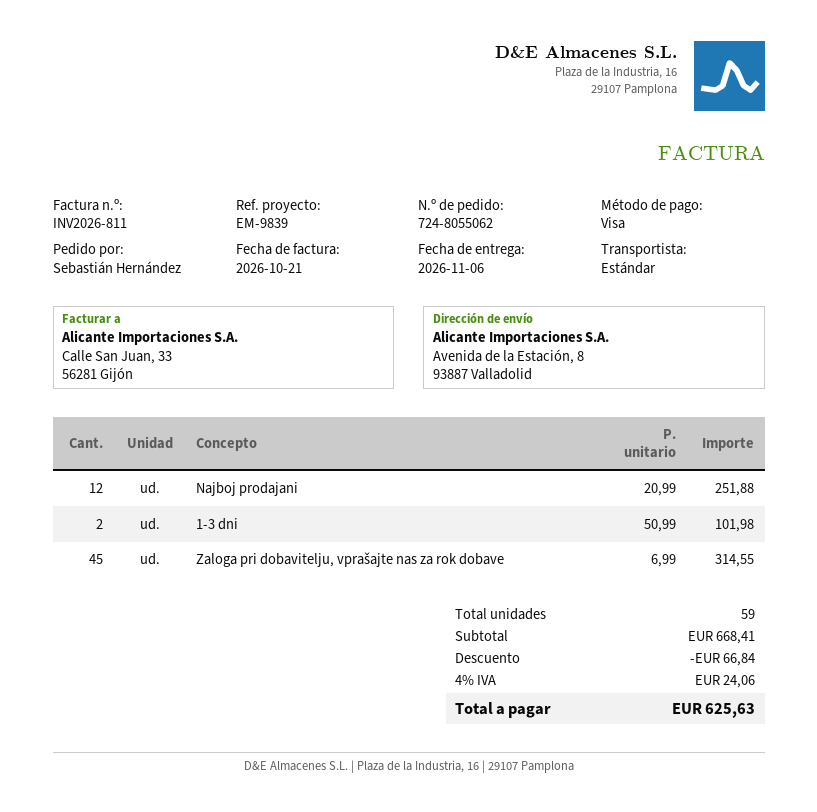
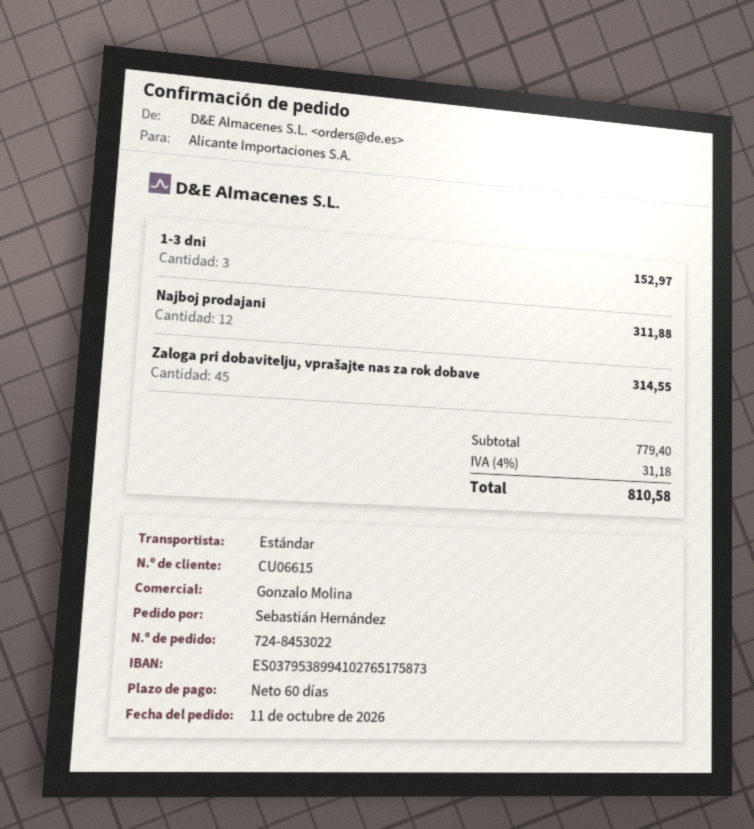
order number: 724-8055062 -> 724-8453022
Najboj prodajani: 12 for 251.88 -> 12 for 311.88
1-3 dni: 2 for 101.98 -> 3 for 152.97
subtotal: 668.41 -> 779.40
discount: 66.84 -> none
tax: 4% = 24.06 -> 4% = 31.18
total: 625.63 -> 810.58

